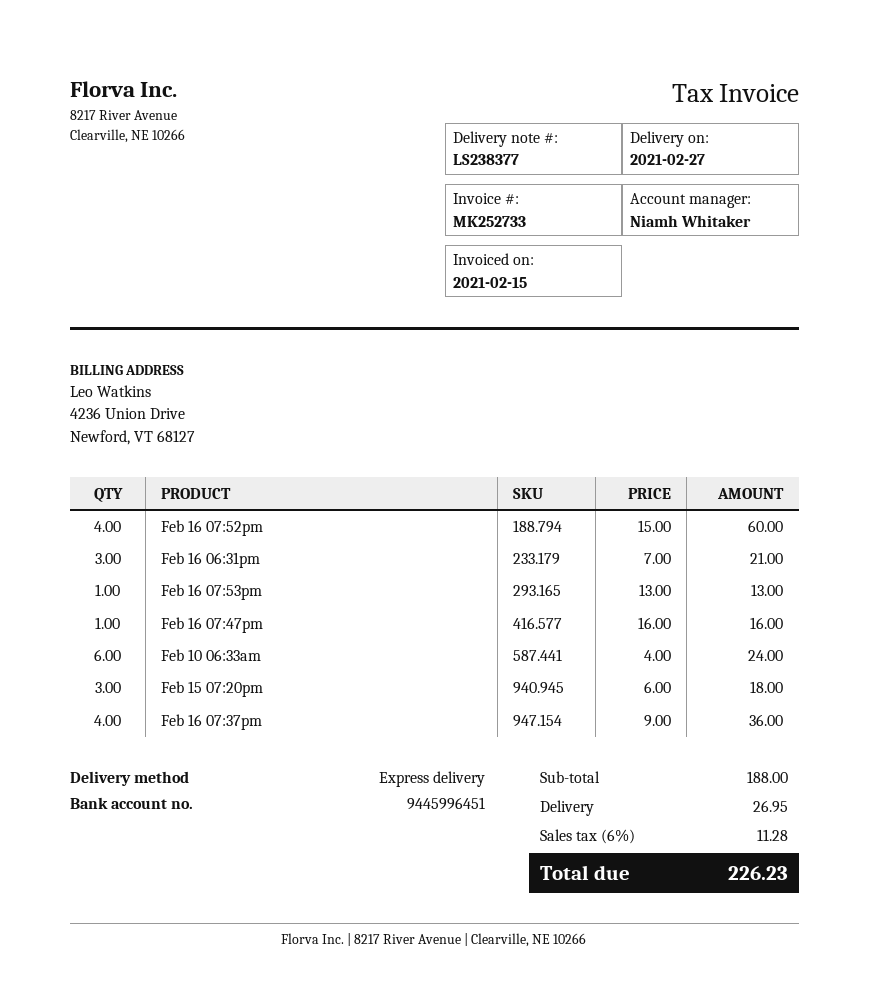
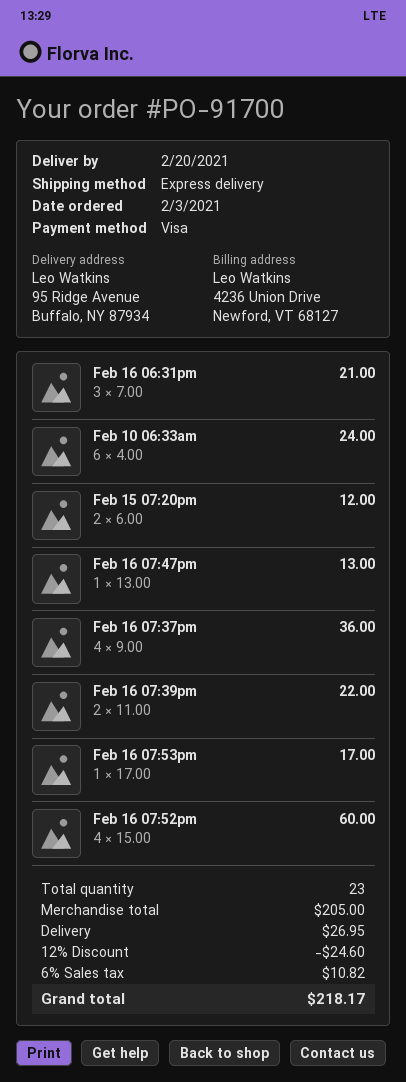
delivery date: 2021-02-27 -> 2021-02-20
Feb 16 07:53pm: 1 x 13.00 = 13.00 -> 1 x 17.00 = 17.00
Feb 16 07:47pm: 1 x 16.00 = 16.00 -> 1 x 13.00 = 13.00
Feb 15 07:20pm: 3 x 6.00 = 18.00 -> 2 x 6.00 = 12.00
Feb 16 07:39pm: none -> 2 x 11.00 = 22.00
subtotal: 188.00 -> 205.00
discount: none -> 12% = 24.60
tax: 6% = 11.28 -> 6% = 10.82
total: 226.23 -> 218.17

